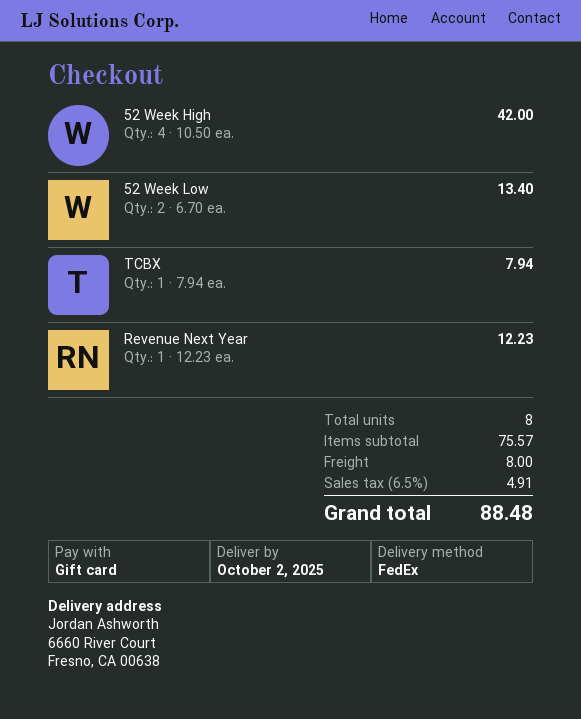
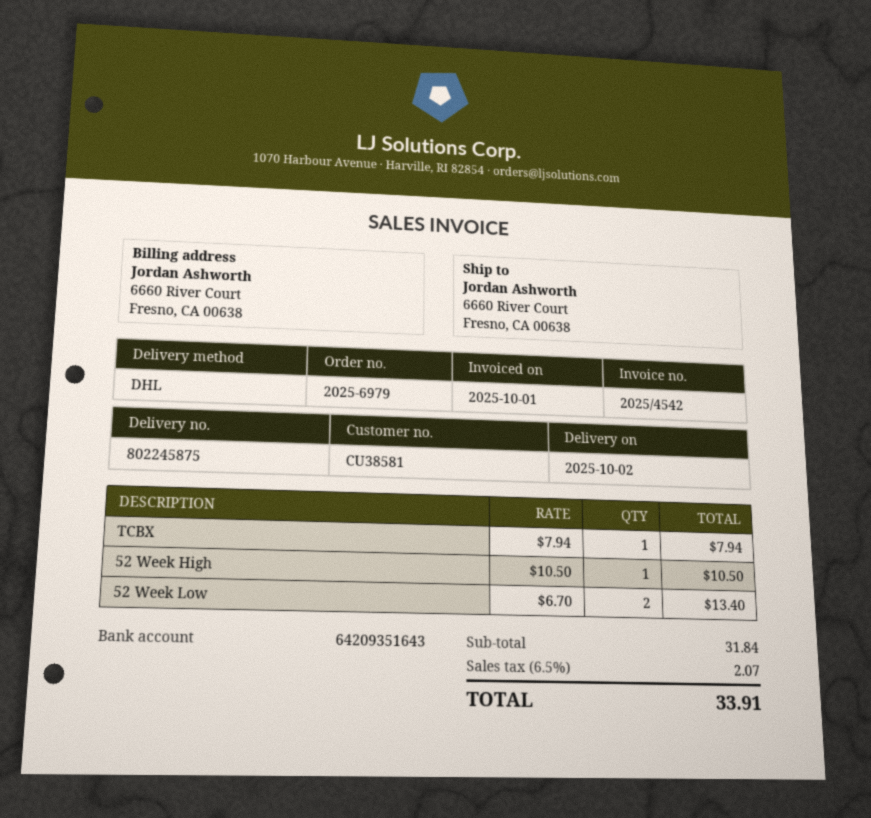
shipping method: FedEx -> DHL
52 Week High: 4 x 10.50 = 42.00 -> 1 x 10.50 = 10.50
Revenue Next Year: 1 x 12.23 = 12.23 -> none
subtotal: 75.57 -> 31.84
shipping: 8.00 -> none
tax: 6.5% = 4.91 -> 6.5% = 2.07
total: 88.48 -> 33.91

